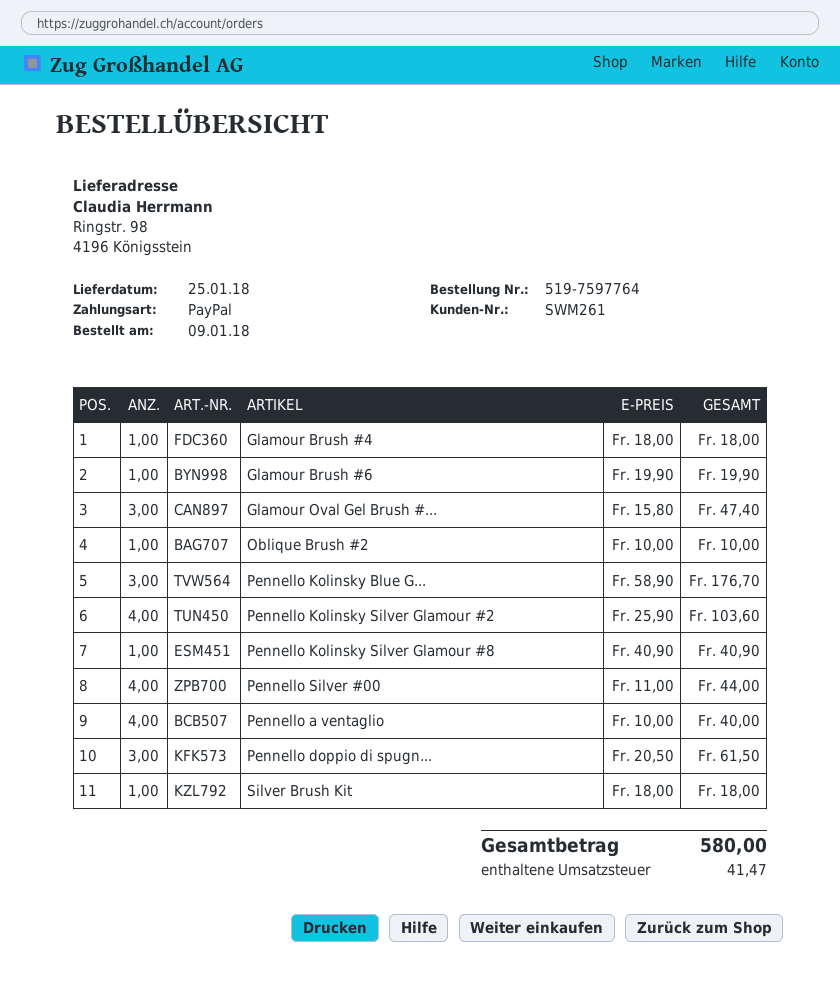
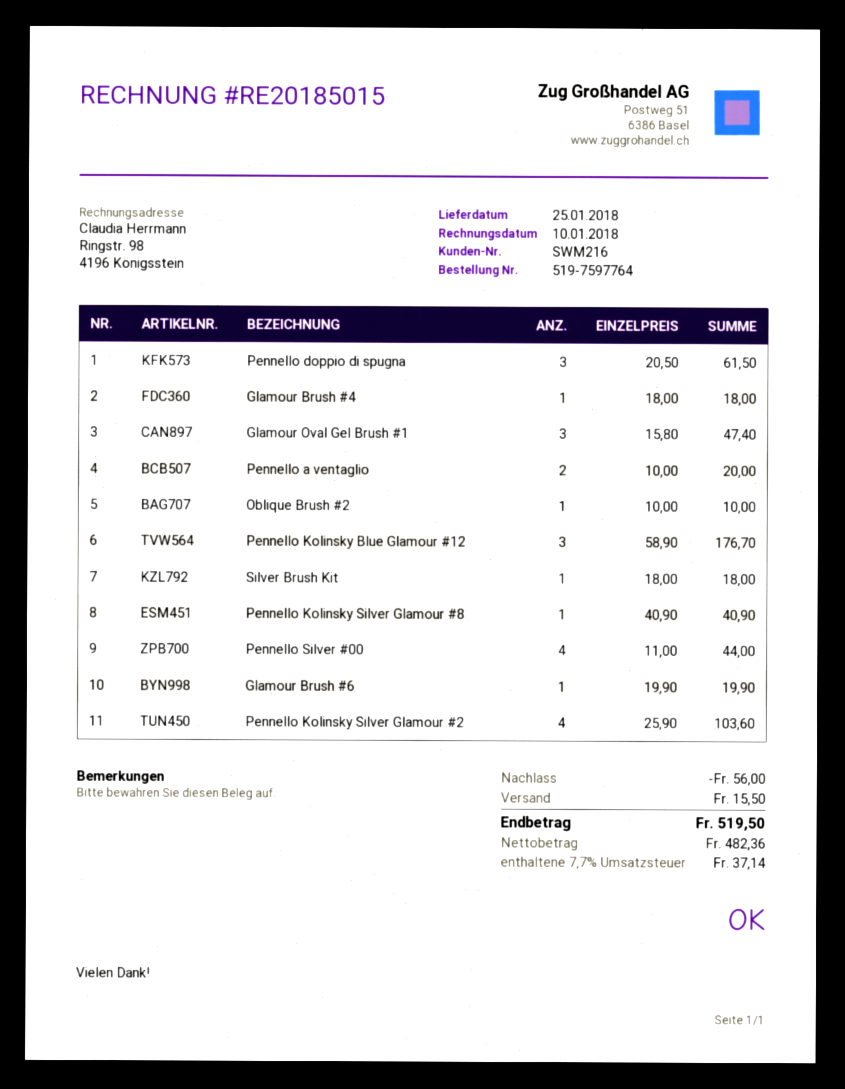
customer number: SWM261 -> SWM216
Pennello a ventaglio: 4 x 10.00 = 40.00 -> 2 x 10.00 = 20.00
discount: none -> 56.00
shipping: none -> 15.50
tax: 41.47 -> 37.14
total: 580.00 -> 519.50

